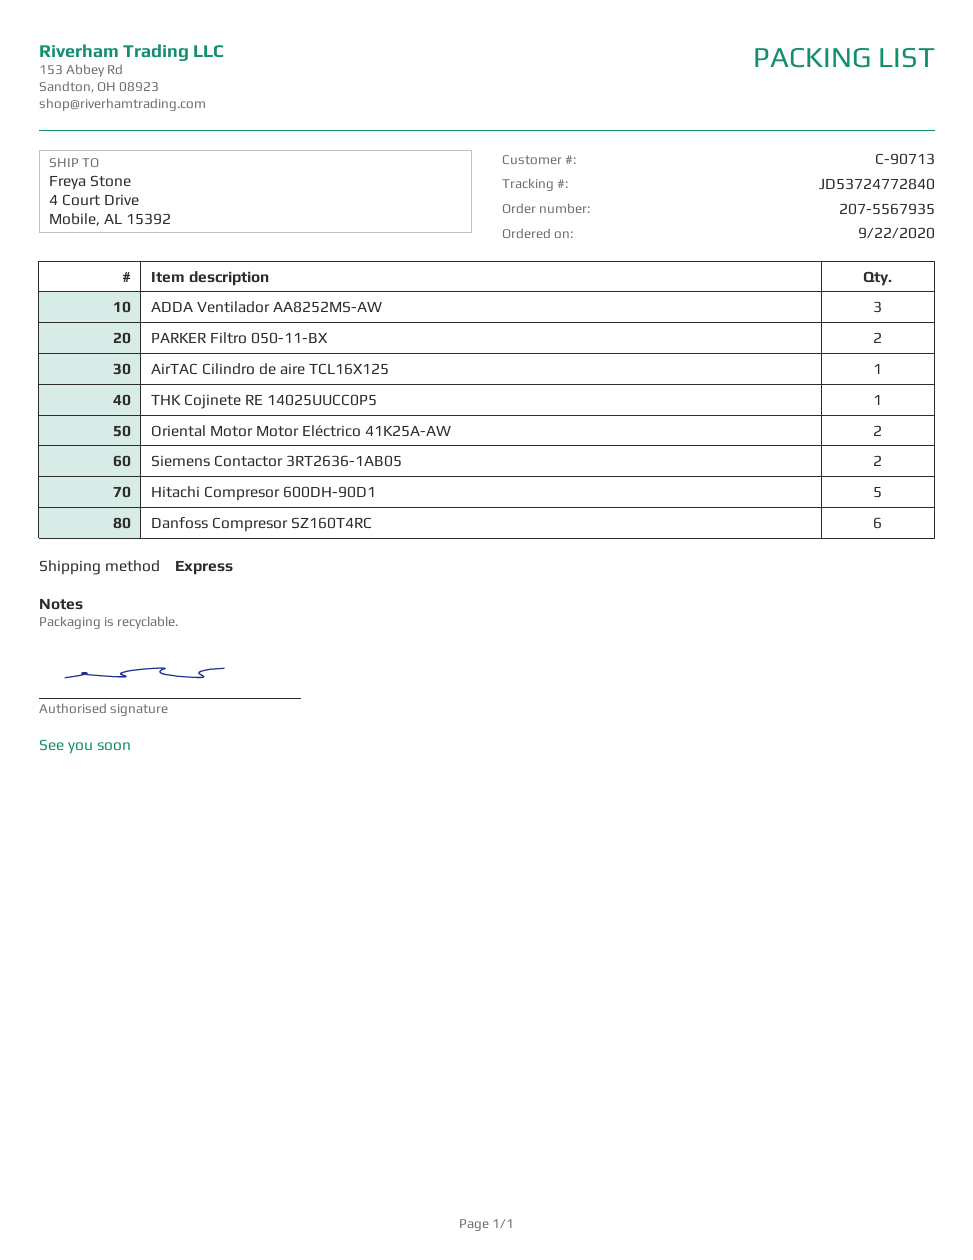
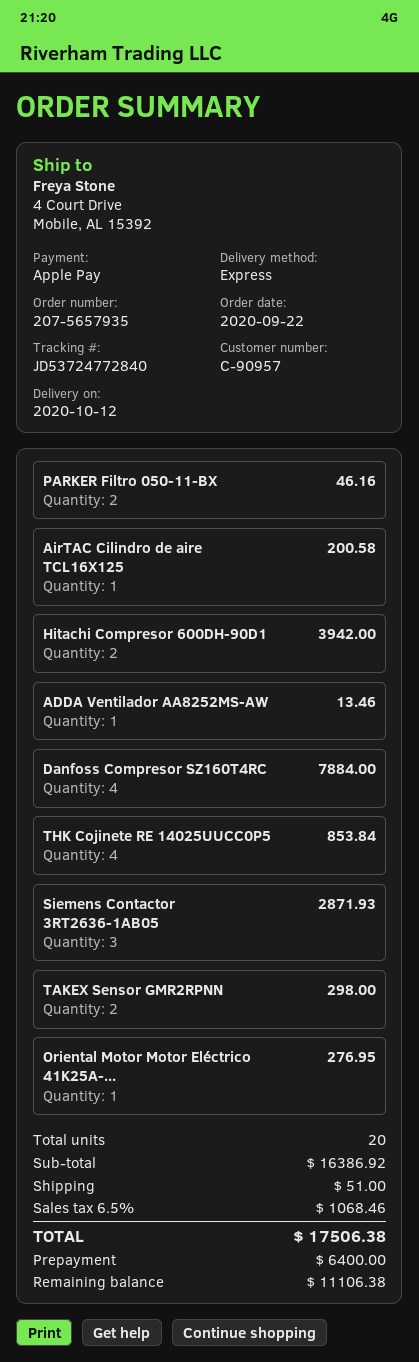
order number: 207-5567935 -> 207-5657935
customer number: C-90713 -> C-90957
ADDA Ventilador AA8252MS-AW: 3 -> 1
THK Cojinete RE 14025UUCC0P5: 1 -> 4
Oriental Motor Motor Eléctrico 41K25A-AW: 2 -> 1
Siemens Contactor 3RT2636-1AB05: 2 -> 3
Hitachi Compresor 600DH-90D1: 5 -> 2
Danfoss Compresor SZ160T4RC: 6 -> 4
TAKEX Sensor GMR2RPNN: none -> 2

